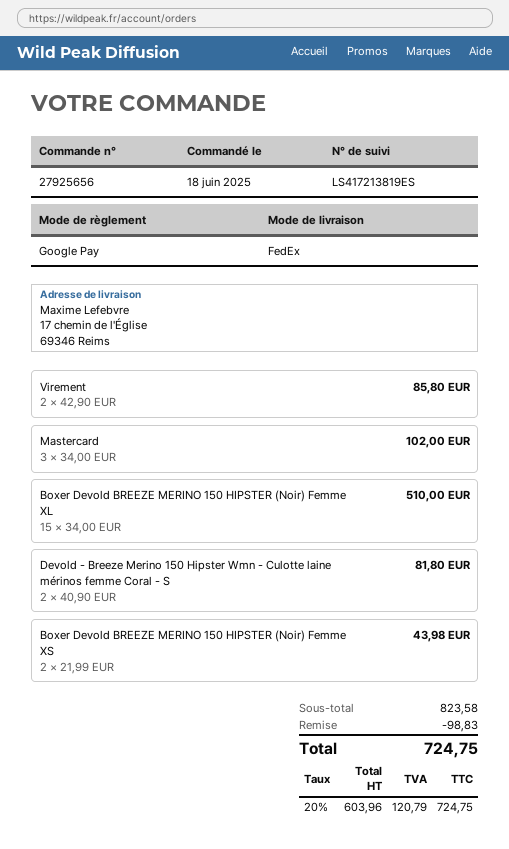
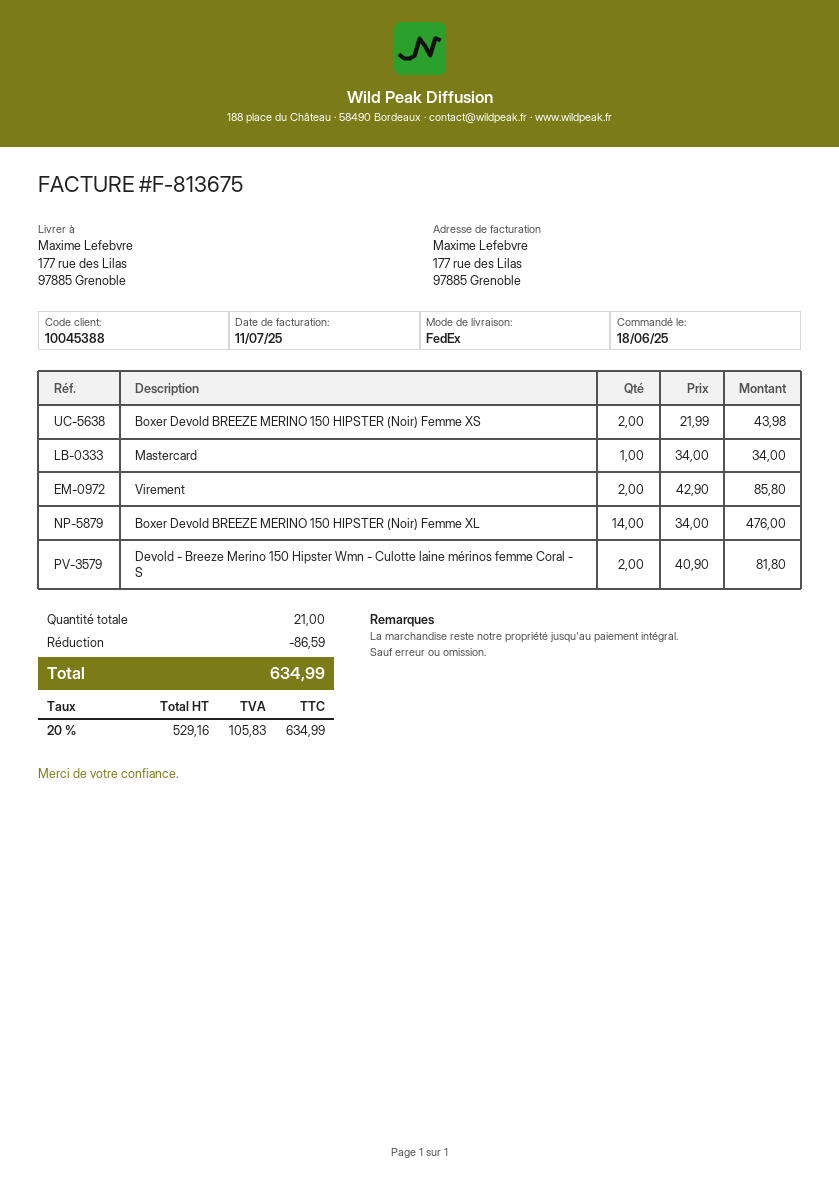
ship to: 17 chemin de l'Église, 69346 Reims -> 177 rue des Lilas, 97885 Grenoble
Mastercard: 3 x 34.00 = 102.00 -> 1 x 34.00 = 34.00
Boxer Devold BREEZE MERINO 150 HIPSTER (Noir) Femme XL: 15 x 34.00 = 510.00 -> 14 x 34.00 = 476.00
discount: 98.83 -> 86.59
net: 603.96 -> 529.16
tax: 20% = 120.79 -> 20% = 105.83
total: 724.75 -> 634.99

